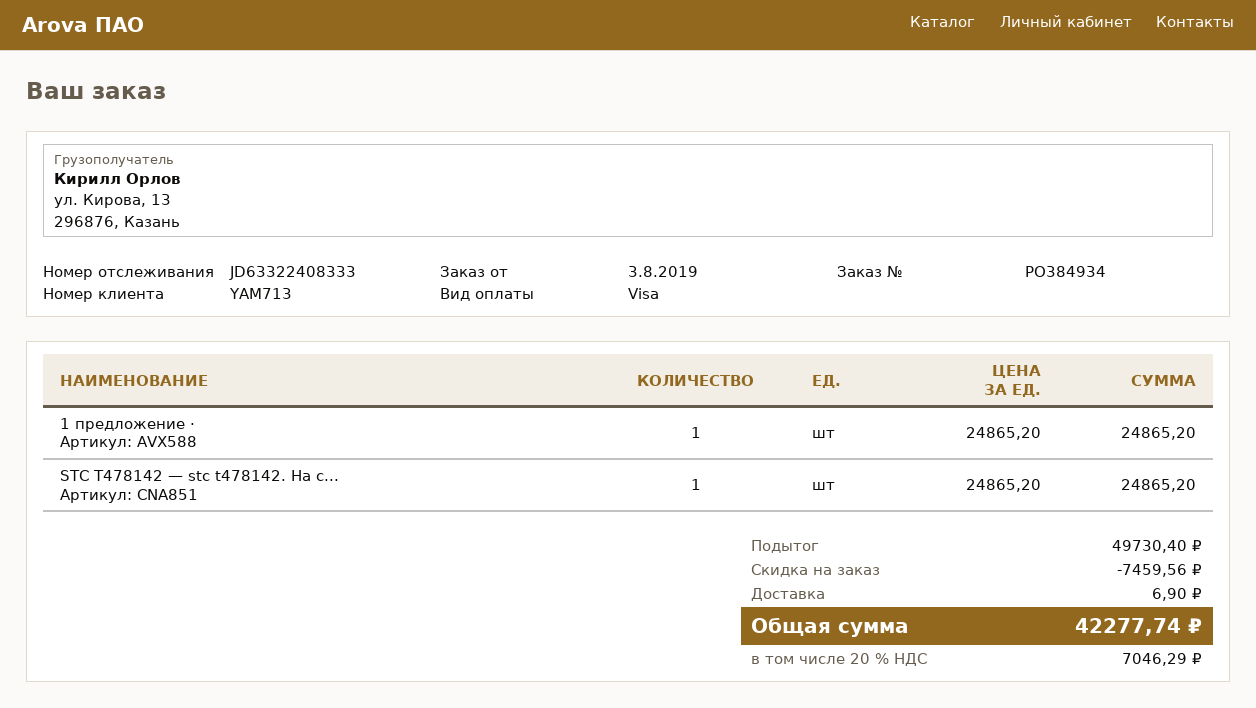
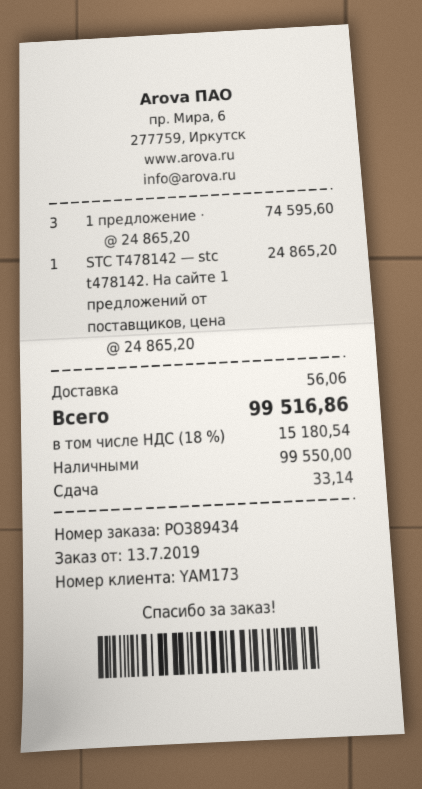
order number: PO384934 -> PO389434
order date: 2019-08-03 -> 2019-07-13
customer number: YAM713 -> YAM173
payment method: Visa -> cash
1 предложение ·: 1 x 24865.20 = 24865.20 -> 3 x 24865.20 = 74595.60
discount: 7459.56 -> none
shipping: 6.90 -> 56.06
tax: 20% = 7046.29 -> 18% = 15180.54
total: 42277.74 -> 99516.86

